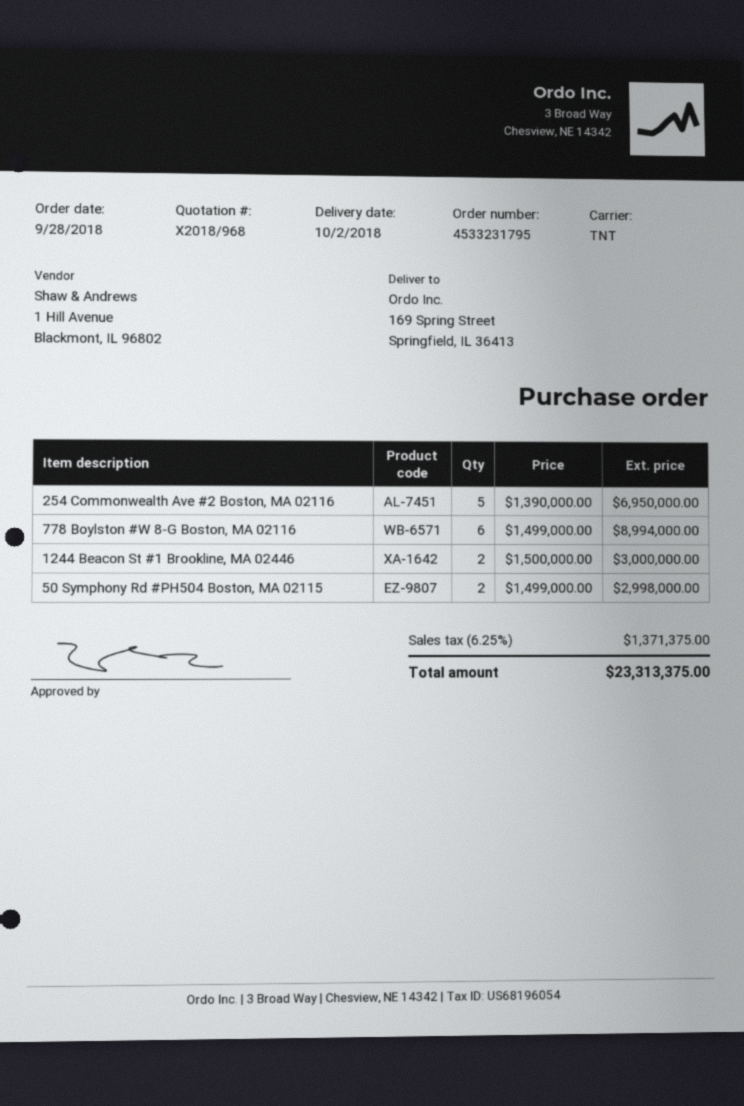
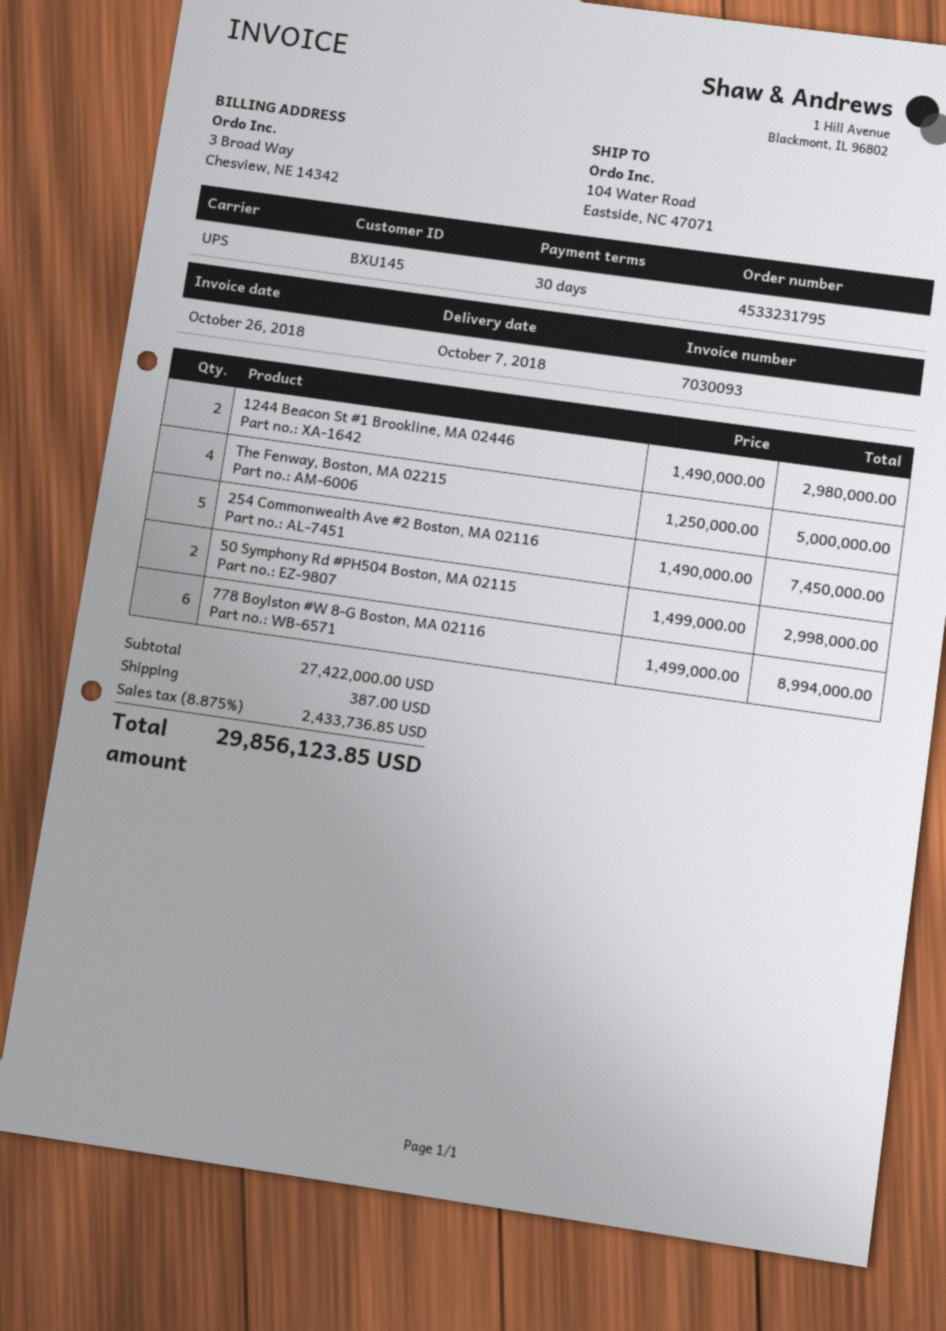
delivery date: 2018-10-02 -> 2018-10-07
shipping method: TNT -> UPS
ship to: 169 Spring Street, Springfield, IL 36413 -> 104 Water Road, Eastside, NC 47071
254 Commonwealth Ave #2 Boston, MA 02116: 5 x 1390000.00 = 6950000.00 -> 5 x 1490000.00 = 7450000.00
1244 Beacon St #1 Brookline, MA 02446: 2 x 1500000.00 = 3000000.00 -> 2 x 1490000.00 = 2980000.00
The Fenway, Boston, MA 02215: none -> 4 x 1250000.00 = 5000000.00
shipping: none -> 387.00
tax: 6.25% = 1371375.00 -> 8.875% = 2433736.85
total: 23313375.00 -> 29856123.85

